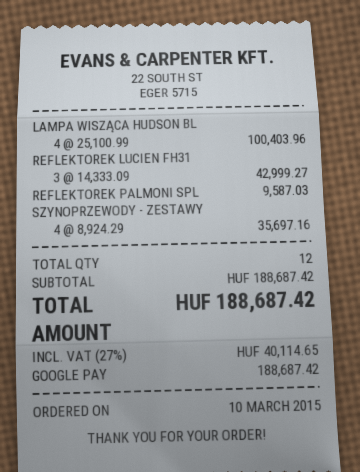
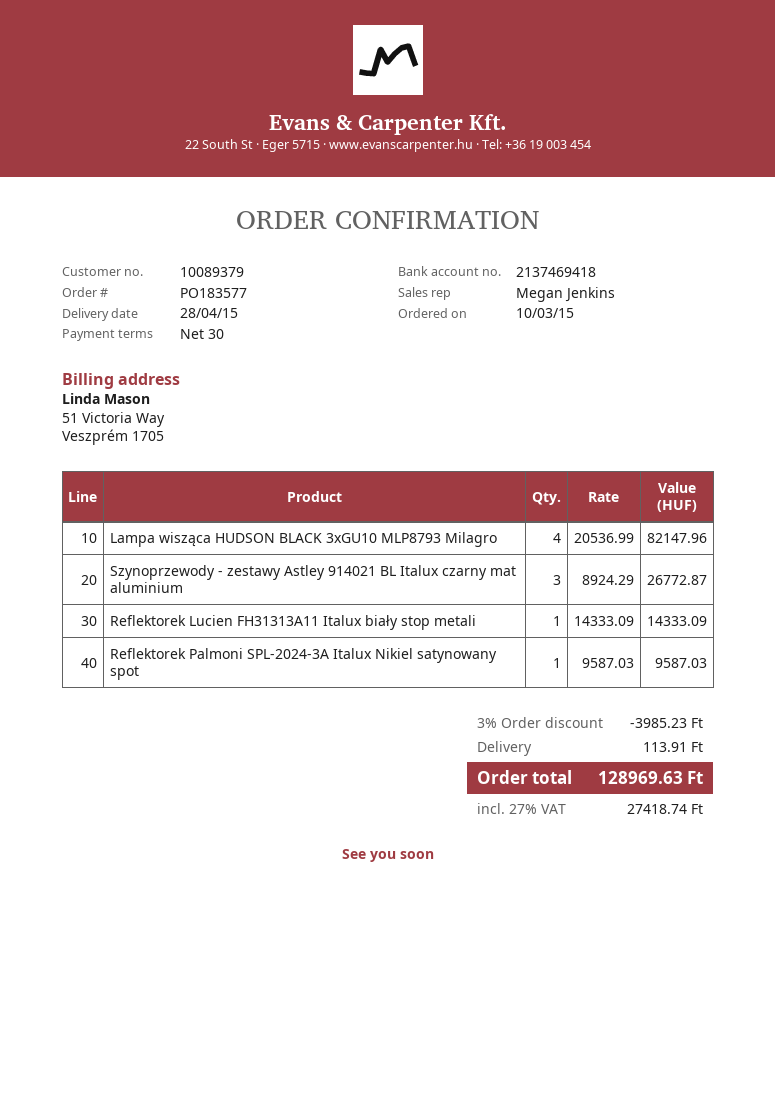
LAMPA WISZĄCA HUDSON BL: 4 x 25100.99 = 100403.96 -> 4 x 20536.99 = 82147.96
REFLEKTOREK LUCIEN FH31: 3 x 14333.09 = 42999.27 -> 1 x 14333.09 = 14333.09
SZYNOPRZEWODY - ZESTAWY: 4 x 8924.29 = 35697.16 -> 3 x 8924.29 = 26772.87
discount: none -> 3% = 3985.23
shipping: none -> 113.91
tax: 27% = 40114.65 -> 27% = 27418.74
total: 188687.42 -> 128969.63

